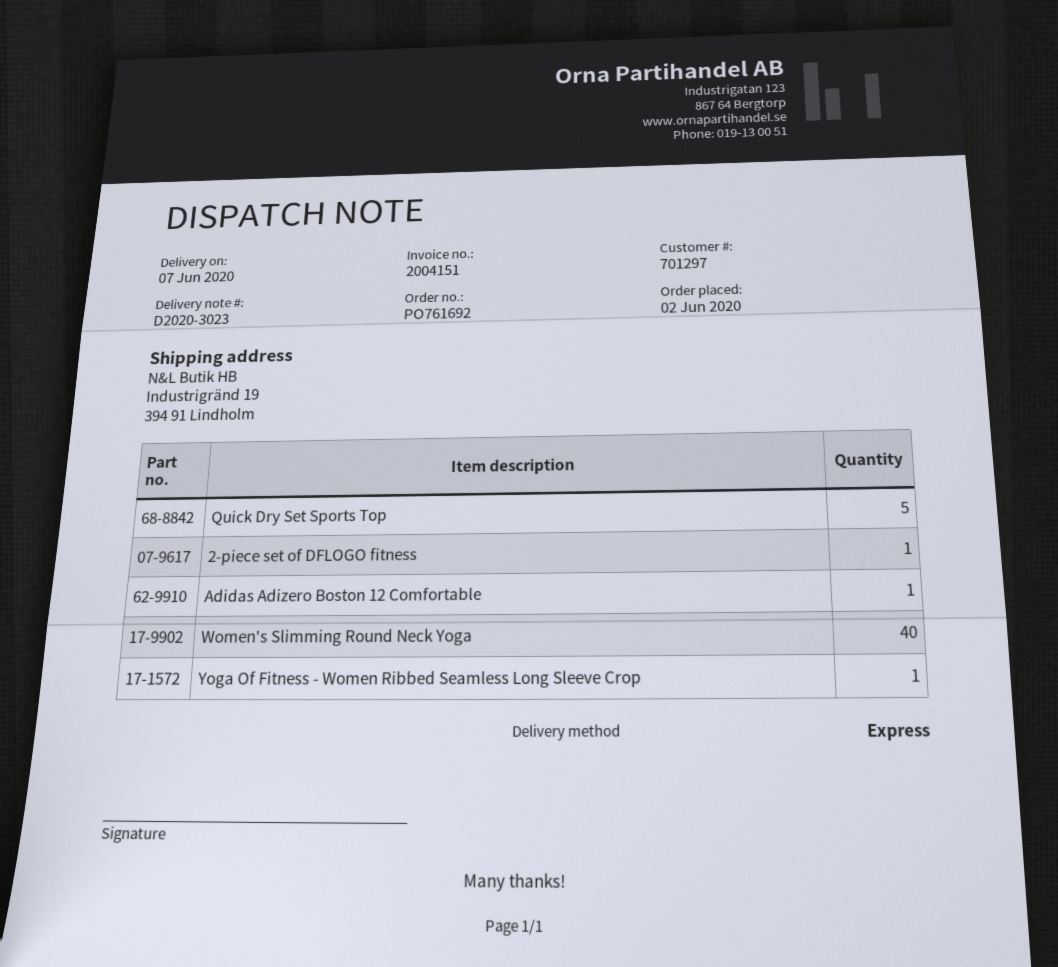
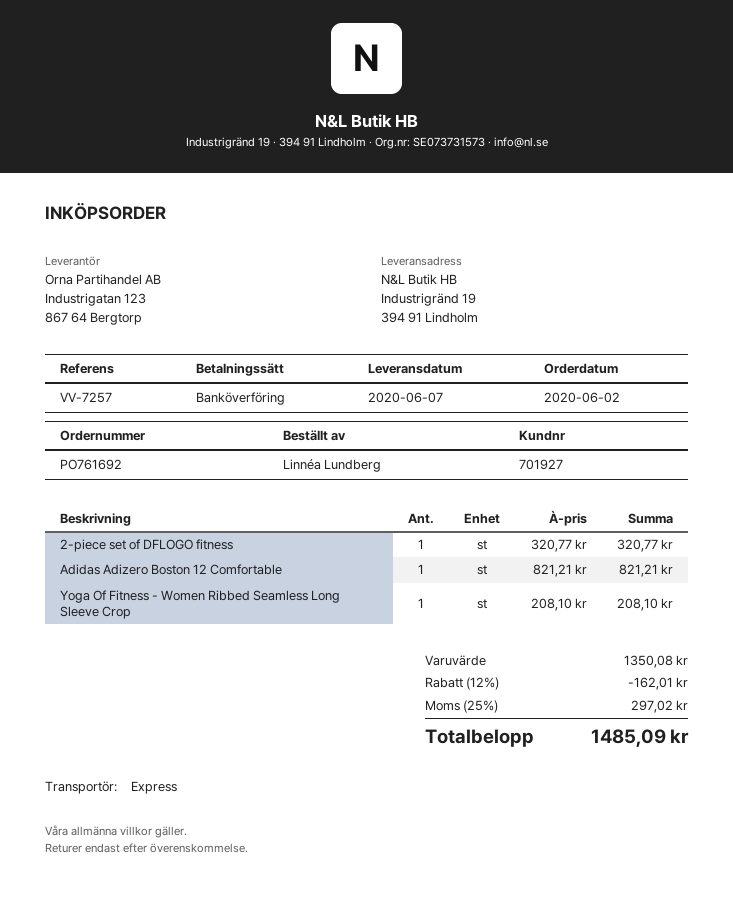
customer number: 701297 -> 701927
Quick Dry Set Sports Top: 5 -> none
Women's Slimming Round Neck Yoga: 40 -> none

